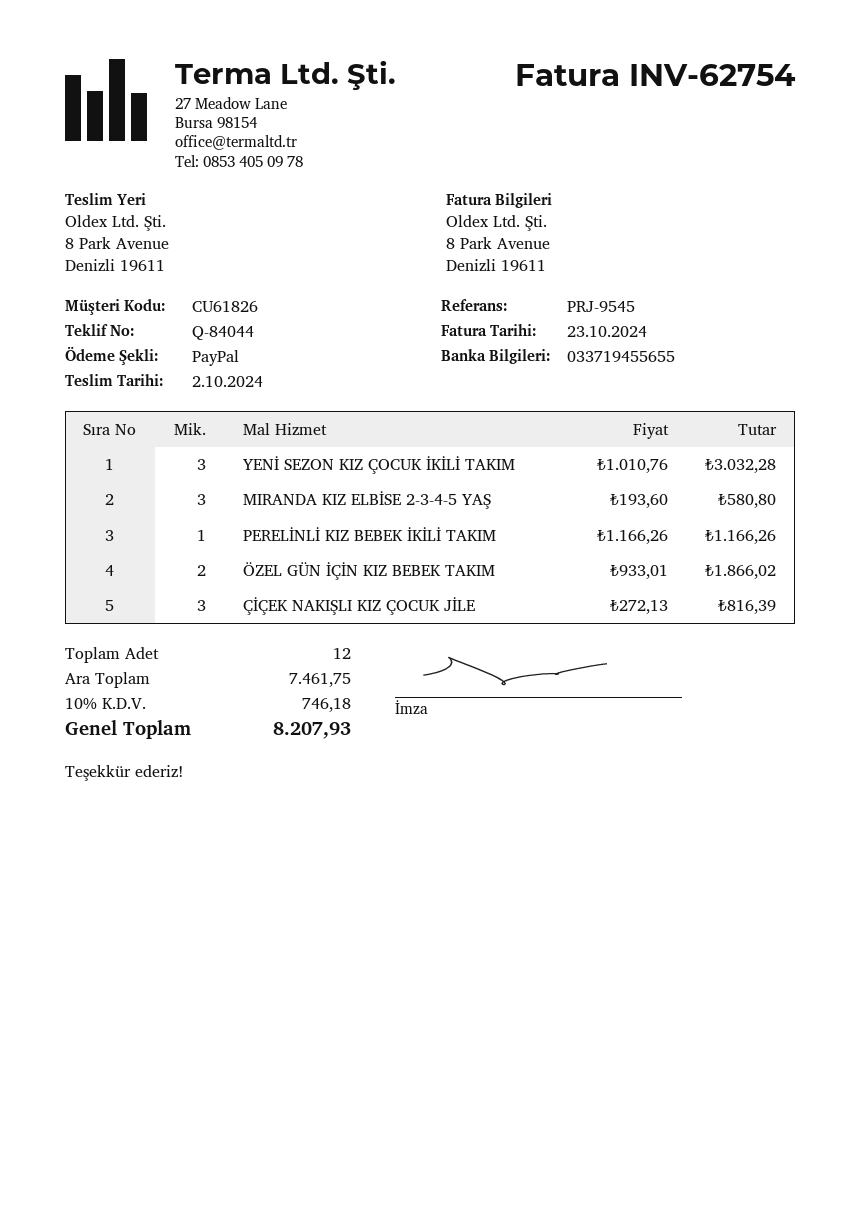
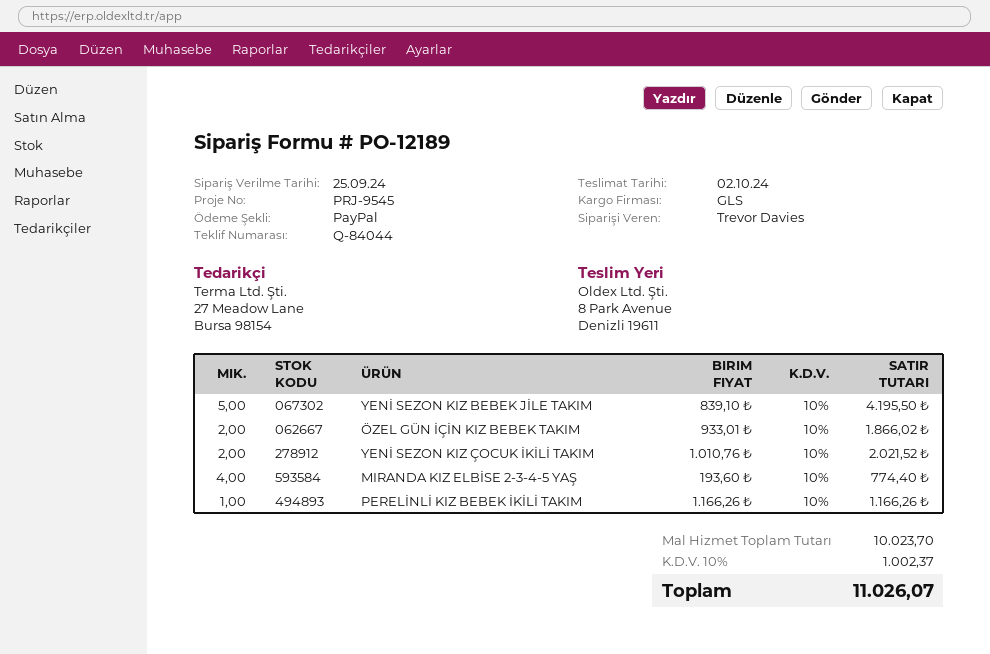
YENİ SEZON KIZ ÇOCUK İKİLİ TAKIM: 3 x 1010.76 = 3032.28 -> 2 x 1010.76 = 2021.52
MIRANDA KIZ ELBİSE 2-3-4-5 YAŞ: 3 x 193.60 = 580.80 -> 4 x 193.60 = 774.40
ÇİÇEK NAKIŞLI KIZ ÇOCUK JİLE: 3 x 272.13 = 816.39 -> none
YENİ SEZON KIZ BEBEK JİLE TAKIM: none -> 5 x 839.10 = 4195.50
subtotal: 7461.75 -> 10023.70
tax: 10% = 746.18 -> 10% = 1002.37
total: 8207.93 -> 11026.07

